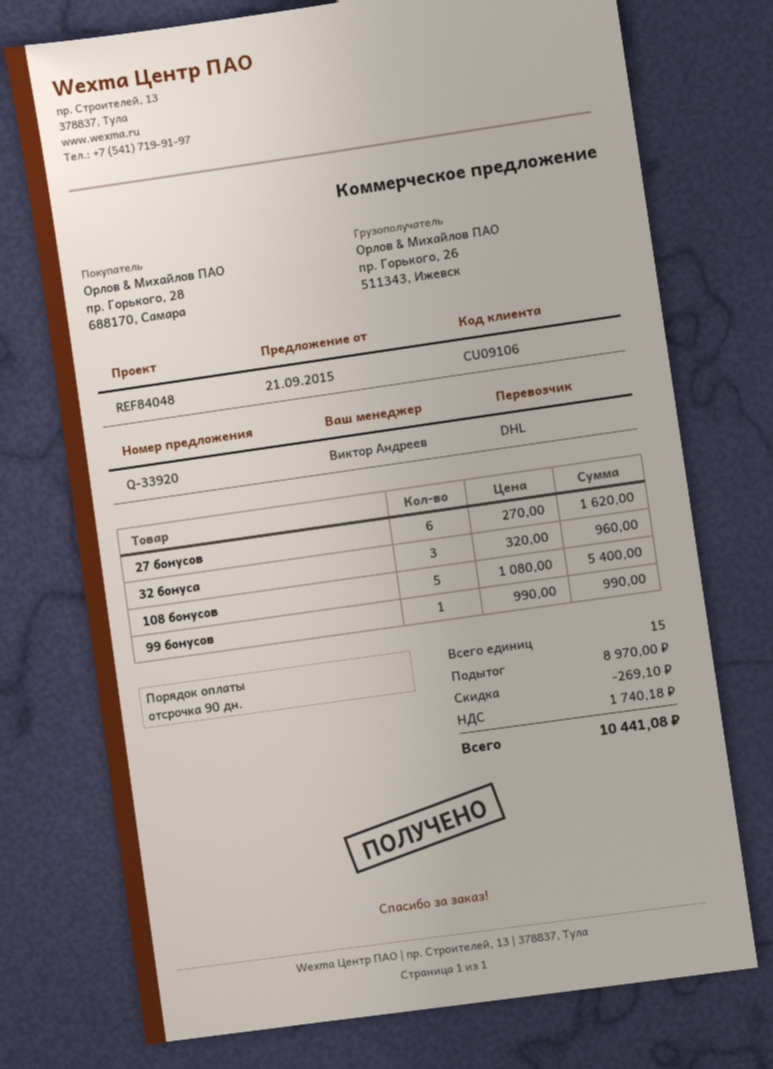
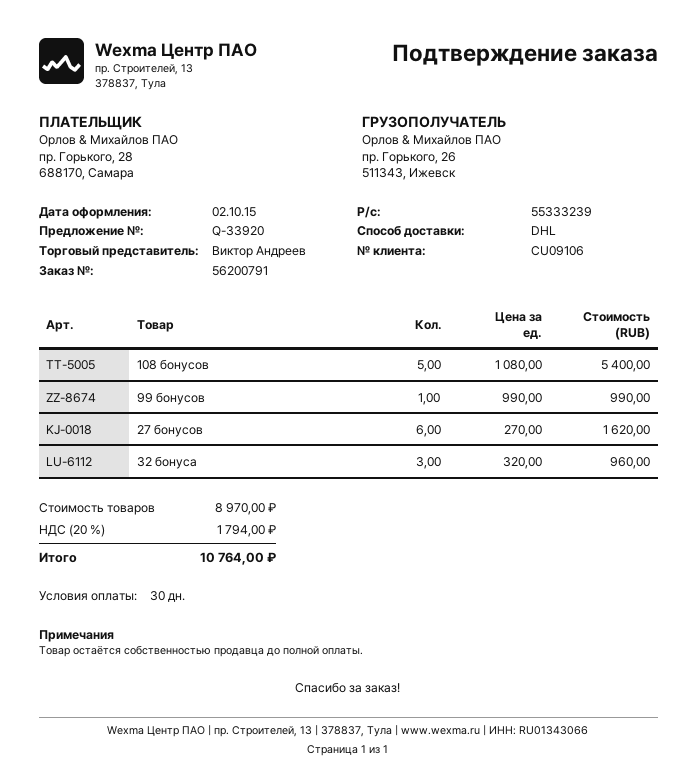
payment terms: 90 days -> 30 days
discount: 269.10 -> none
tax: 1740.18 -> 1794.00
total: 10441.08 -> 10764.00

